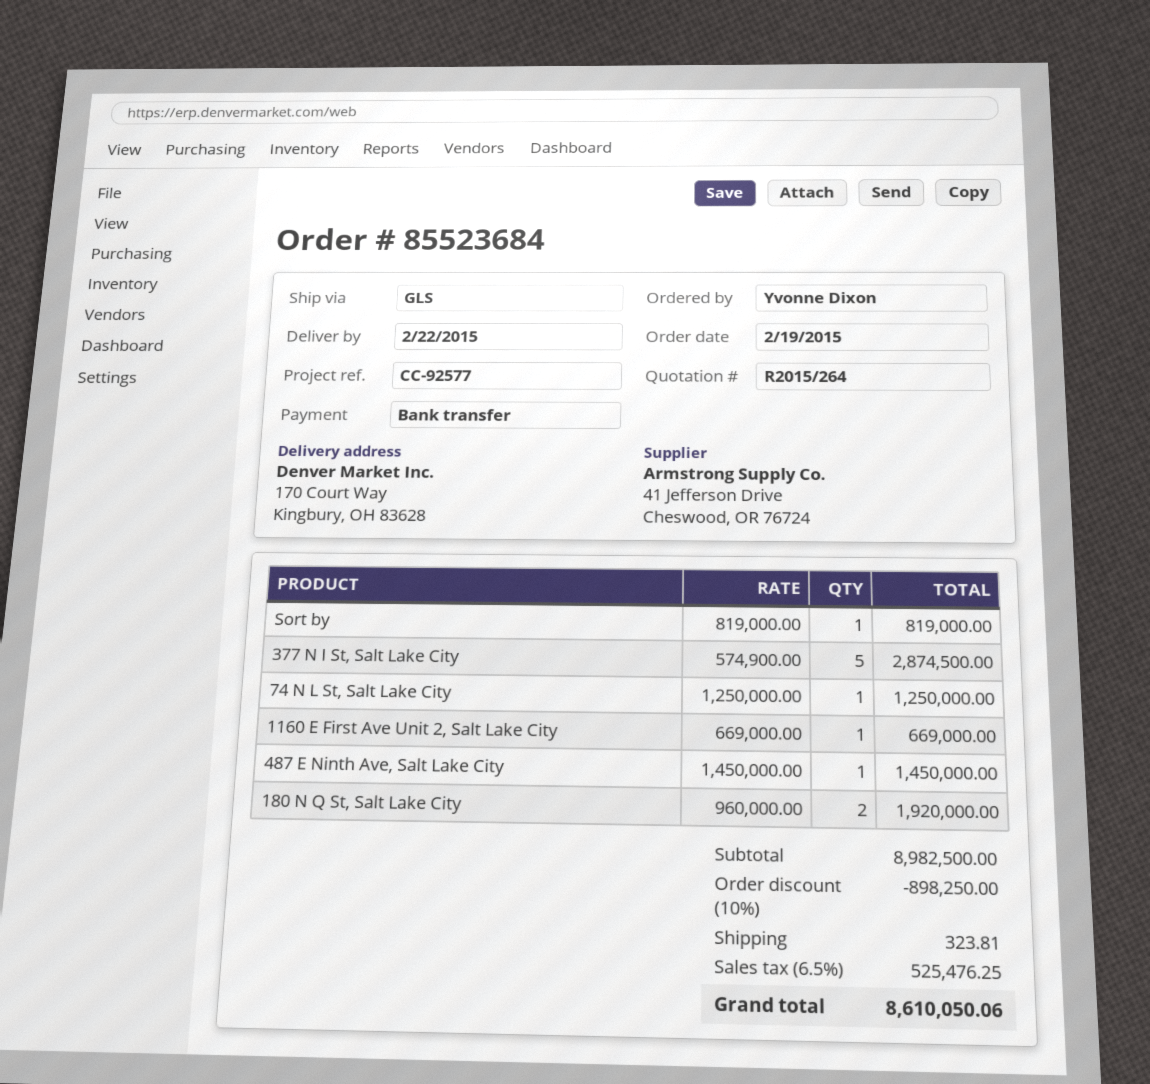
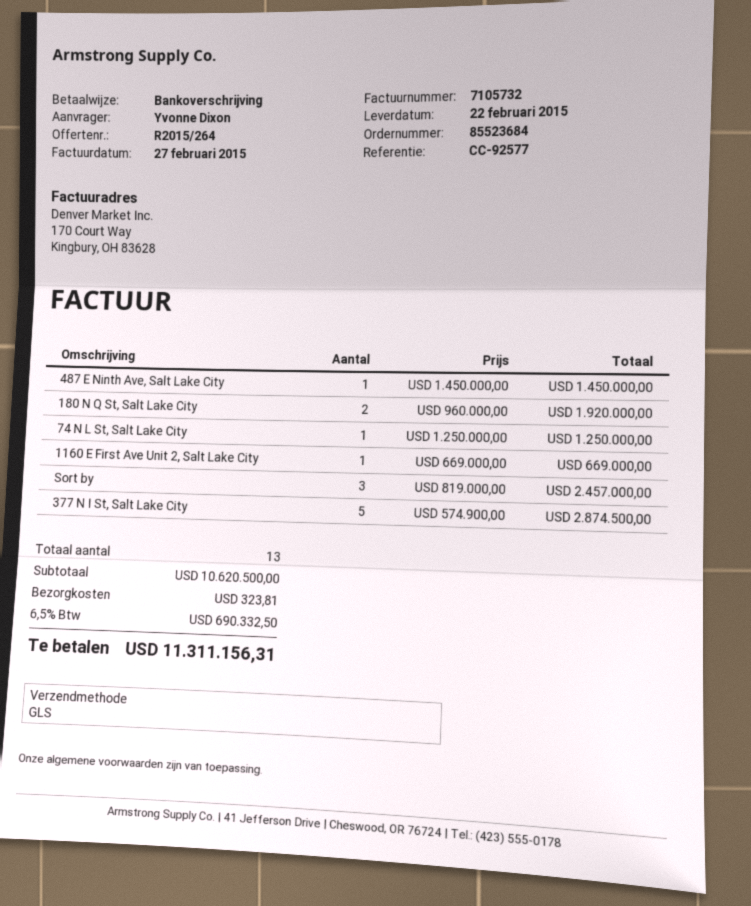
Sort by: 1 x 819000.00 = 819000.00 -> 3 x 819000.00 = 2457000.00
subtotal: 8982500.00 -> 10620500.00
discount: 10% = 898250.00 -> none
tax: 6.5% = 525476.25 -> 6.5% = 690332.50
total: 8610050.06 -> 11311156.31

